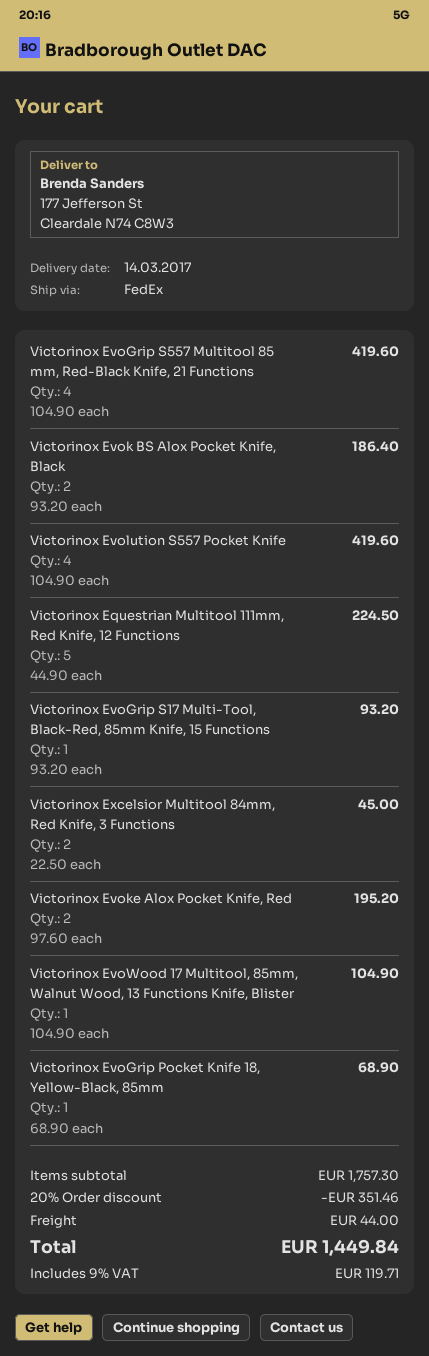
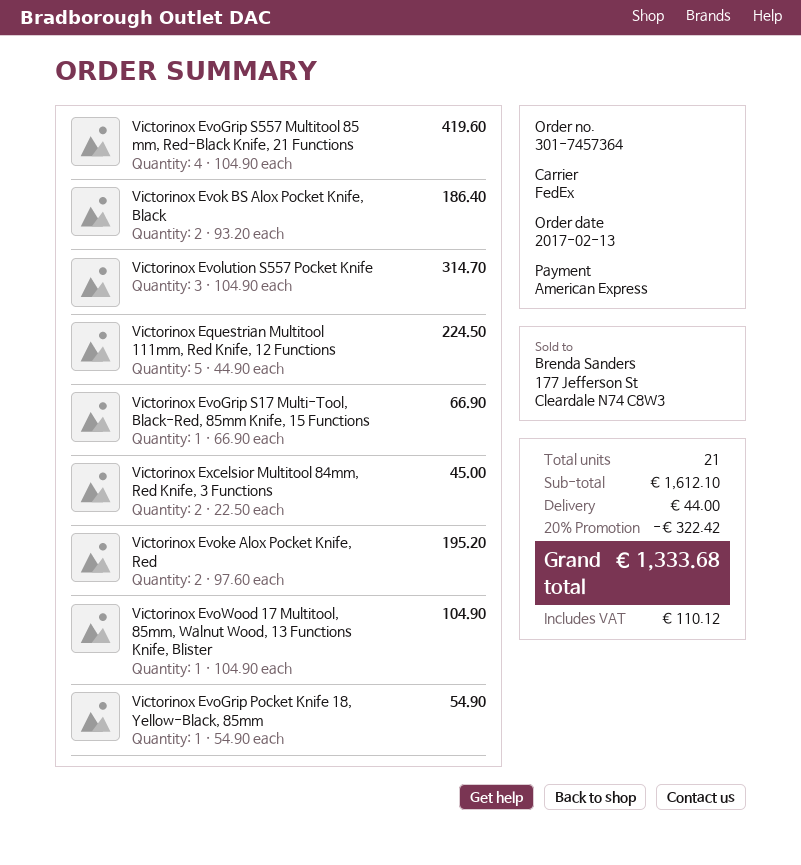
Victorinox Evolution S557 Pocket Knife: 4 x 104.90 = 419.60 -> 3 x 104.90 = 314.70
Victorinox EvoGrip S17 Multi-Tool, Black-Red, 85mm Knife, 15 Functions: 1 x 93.20 = 93.20 -> 1 x 66.90 = 66.90
Victorinox EvoGrip Pocket Knife 18, Yellow-Black, 85mm: 1 x 68.90 = 68.90 -> 1 x 54.90 = 54.90
subtotal: 1757.30 -> 1612.10
discount: 20% = 351.46 -> 20% = 322.42
tax: 119.71 -> 110.12
total: 1449.84 -> 1333.68

